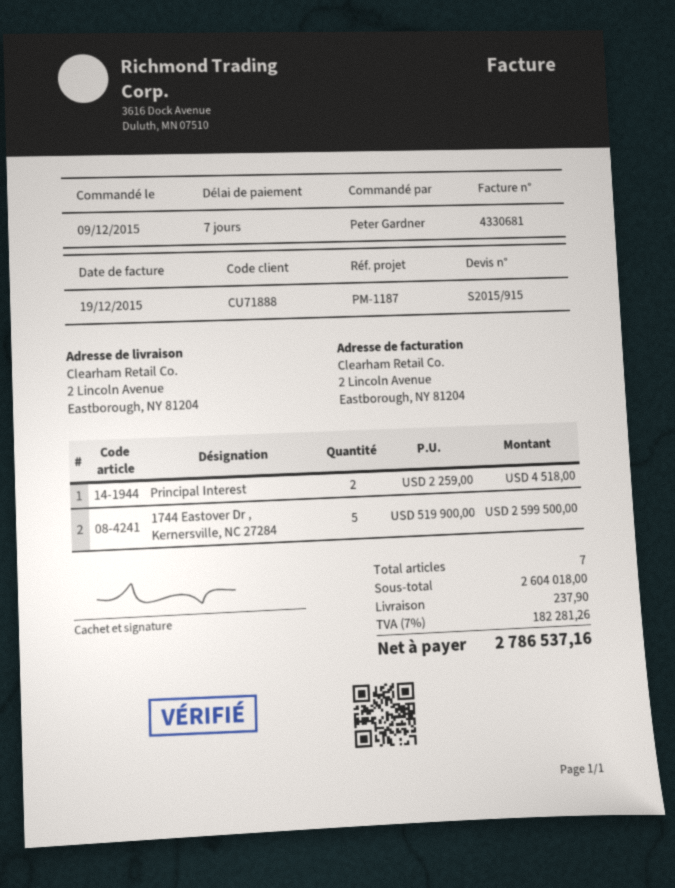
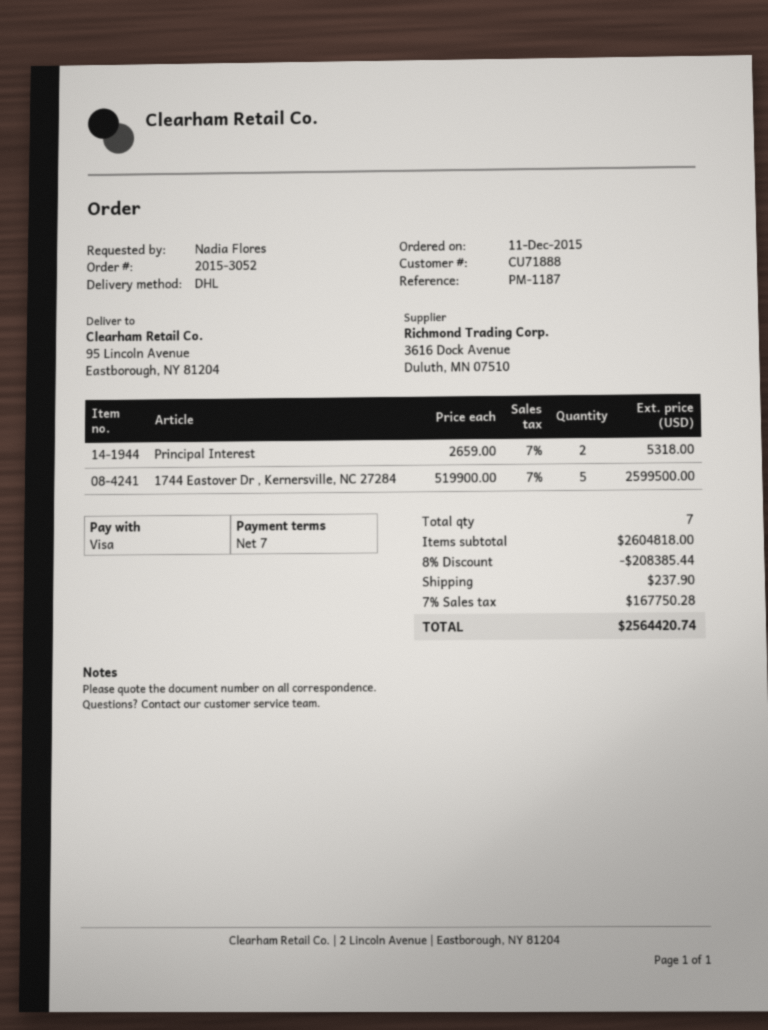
order date: 2015-12-09 -> 2015-12-11
ordered by: Peter Gardner -> Nadia Flores
ship to: 2 Lincoln Avenue, Eastborough, NY 81204 -> 95 Lincoln Avenue, Eastborough, NY 81204
Principal Interest: 2 x 2259.00 = 4518.00 -> 2 x 2659.00 = 5318.00
subtotal: 2604018.00 -> 2604818.00
discount: none -> 8% = 208385.44
tax: 7% = 182281.26 -> 7% = 167750.28
total: 2786537.16 -> 2564420.74

